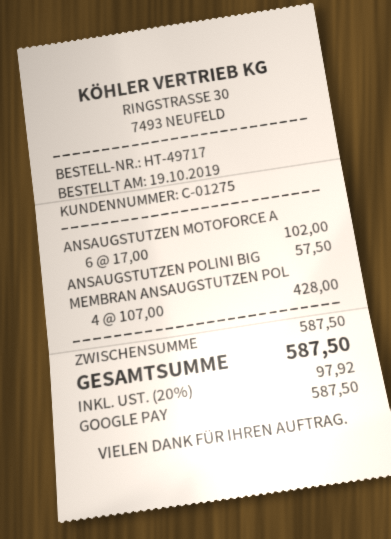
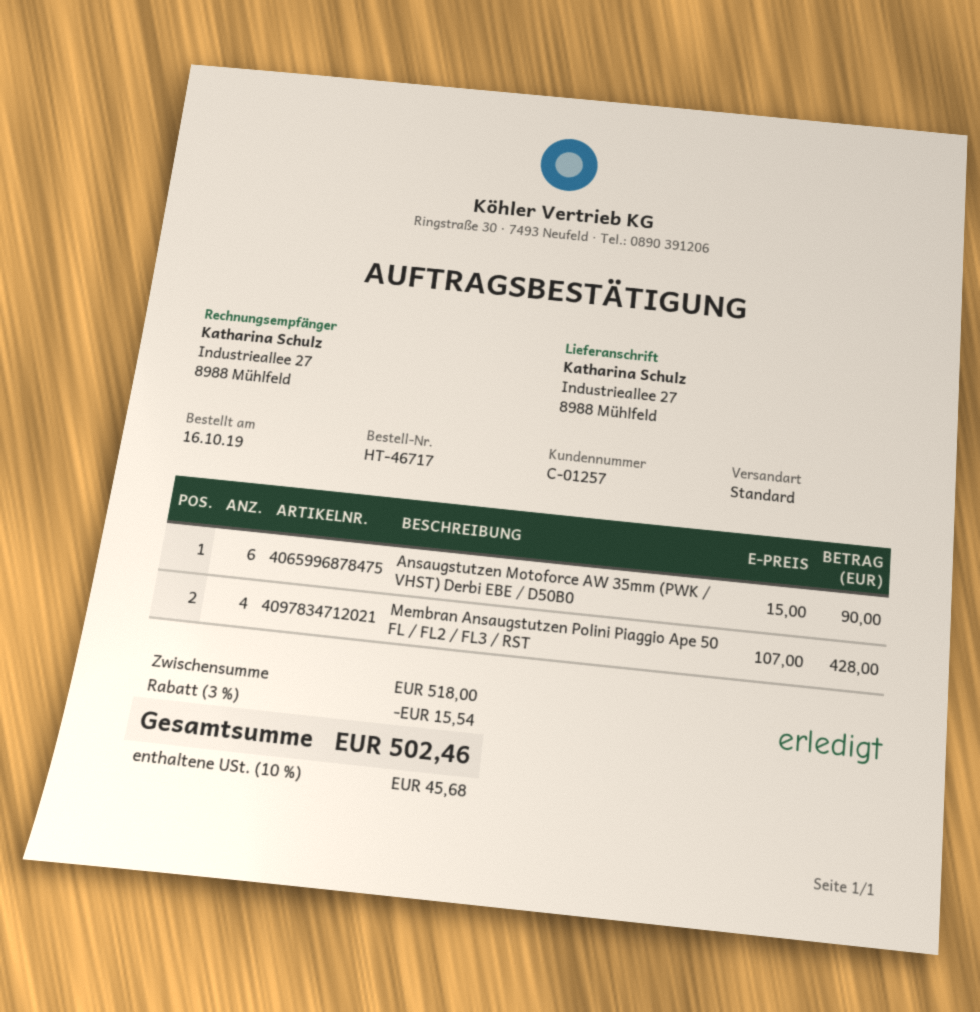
order number: HT-49717 -> HT-46717
order date: 2019-10-19 -> 2019-10-16
customer number: C-01275 -> C-01257
ANSAUGSTUTZEN MOTOFORCE A: 6 x 17.00 = 102.00 -> 6 x 15.00 = 90.00
ANSAUGSTUTZEN POLINI BIG: 1 x 57.50 = 57.50 -> none
subtotal: 587.50 -> 518.00
discount: none -> 3% = 15.54
tax: 20% = 97.92 -> 10% = 45.68
total: 587.50 -> 502.46

